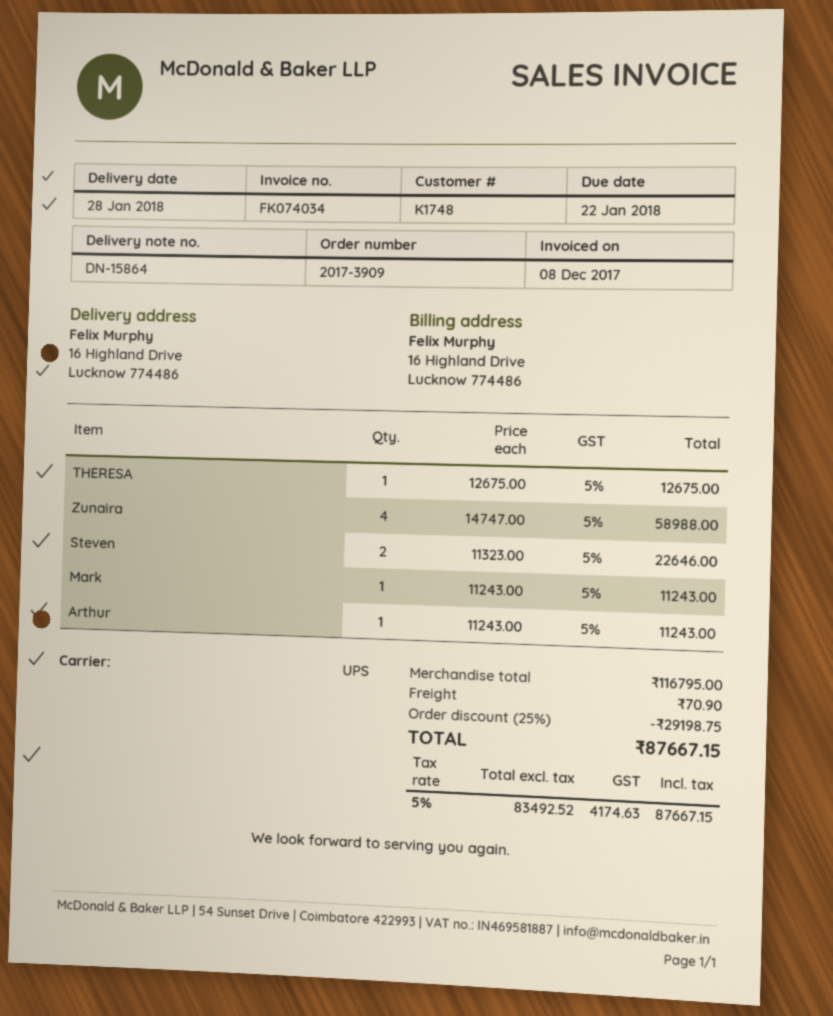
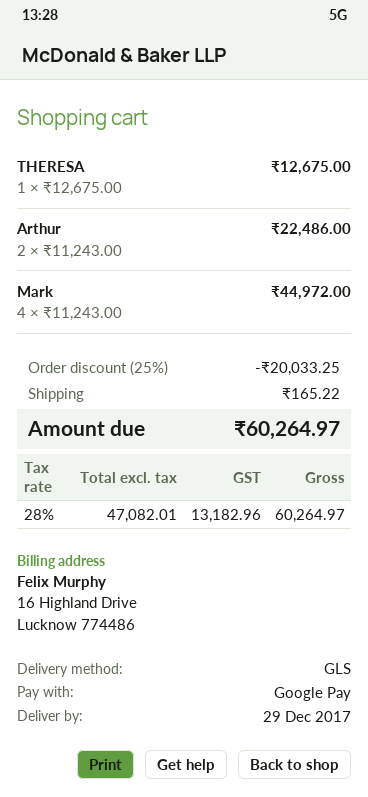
delivery date: 2018-01-28 -> 2017-12-29
shipping method: UPS -> GLS
Zunaira: 4 x 14747.00 = 58988.00 -> none
Steven: 2 x 11323.00 = 22646.00 -> none
Mark: 1 x 11243.00 = 11243.00 -> 4 x 11243.00 = 44972.00
Arthur: 1 x 11243.00 = 11243.00 -> 2 x 11243.00 = 22486.00
discount: 25% = 29198.75 -> 25% = 20033.25
shipping: 70.90 -> 165.22
net: 83492.52 -> 47082.01
tax: 5% = 4174.63 -> 28% = 13182.96
total: 87667.15 -> 60264.97

